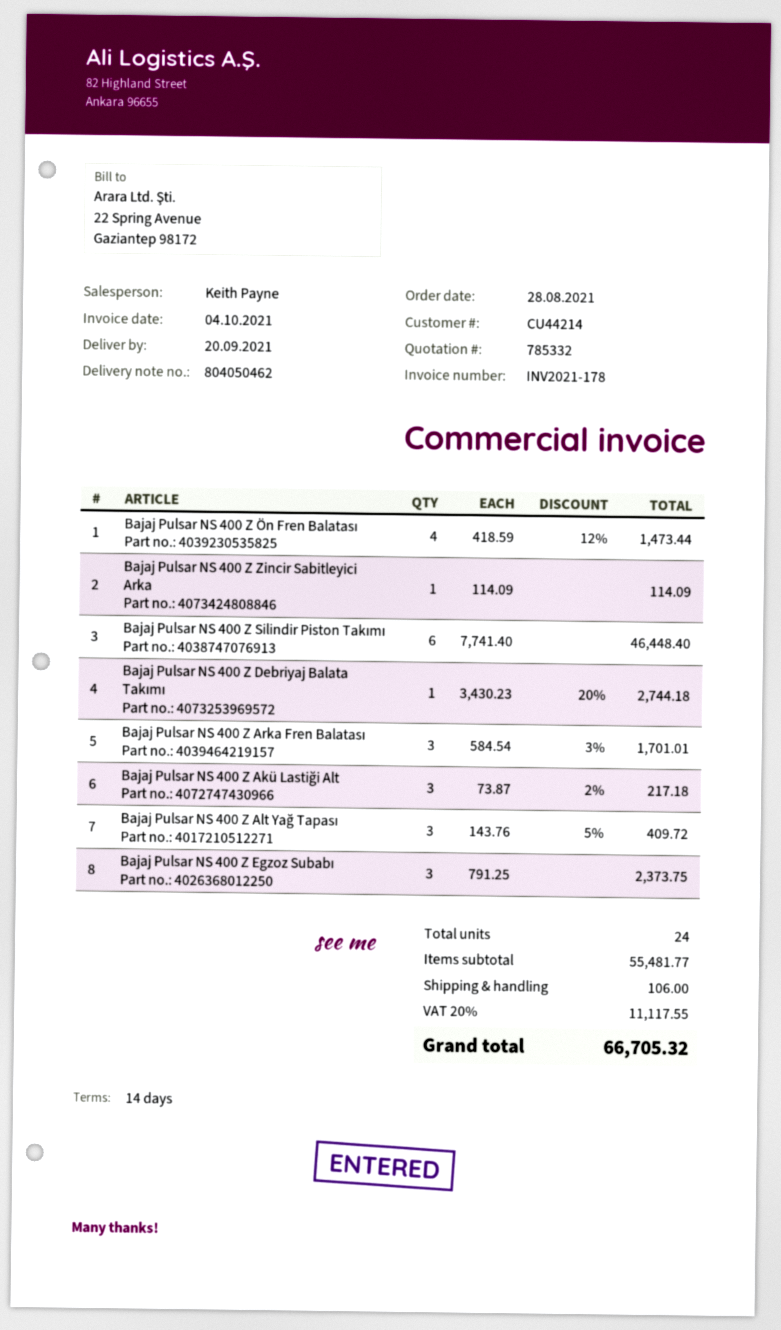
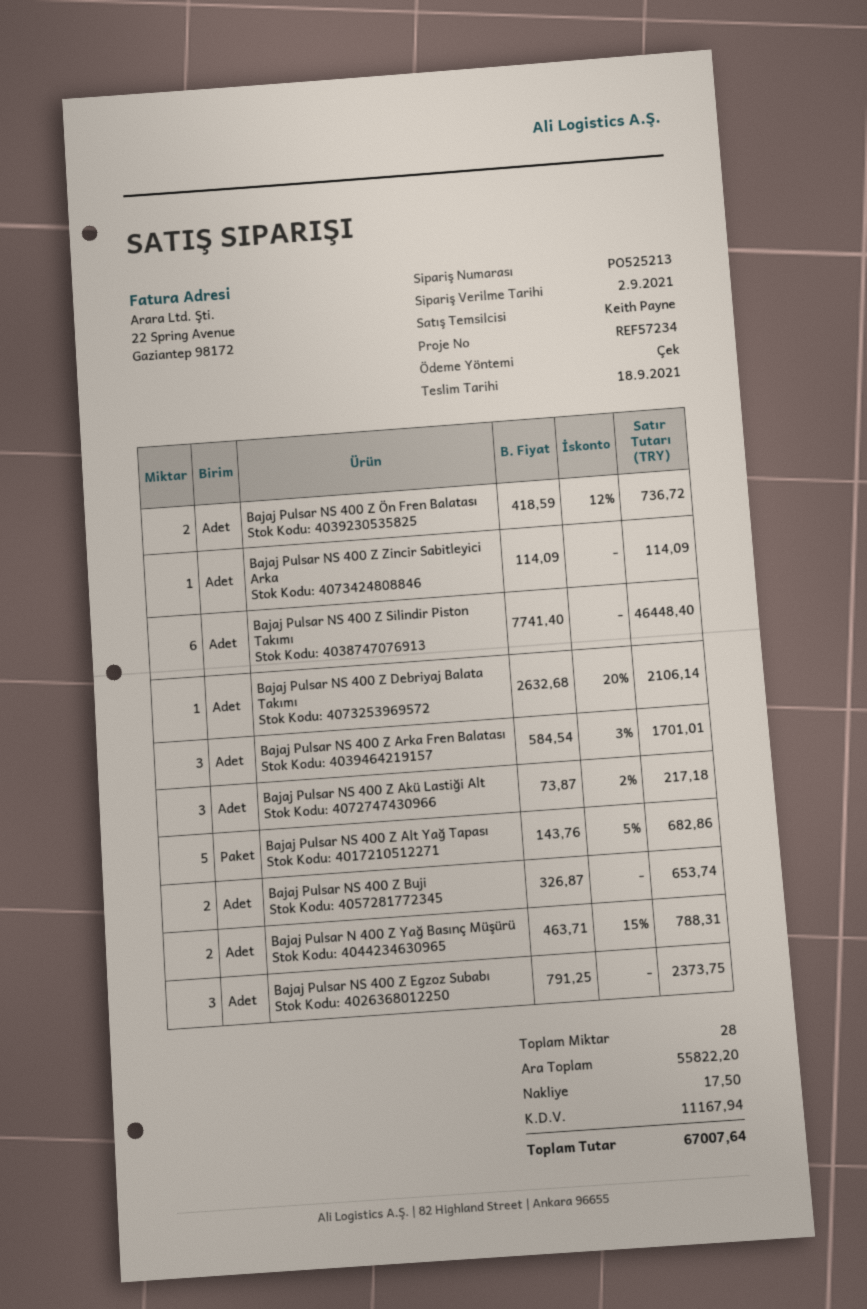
order date: 2021-08-28 -> 2021-09-02
delivery date: 2021-09-20 -> 2021-09-18
Bajaj Pulsar NS 400 Z Ön Fren Balatası: 4 x 418.59 - 12% = 1473.44 -> 2 x 418.59 - 12% = 736.72
Bajaj Pulsar NS 400 Z Debriyaj Balata Takımı: 1 x 3430.23 - 20% = 2744.18 -> 1 x 2632.68 - 20% = 2106.14
Bajaj Pulsar NS 400 Z Alt Yağ Tapası: 3 x 143.76 - 5% = 409.72 -> 5 x 143.76 - 5% = 682.86
Bajaj Pulsar NS 400 Z Buji: none -> 2 x 326.87 = 653.74
Bajaj Pulsar N 400 Z Yağ Basınç Müşürü: none -> 2 x 463.71 - 15% = 788.31
total quantity: 24 -> 28
subtotal: 55481.77 -> 55822.20
shipping: 106.00 -> 17.50
tax: 11117.55 -> 11167.94
total: 66705.32 -> 67007.64

